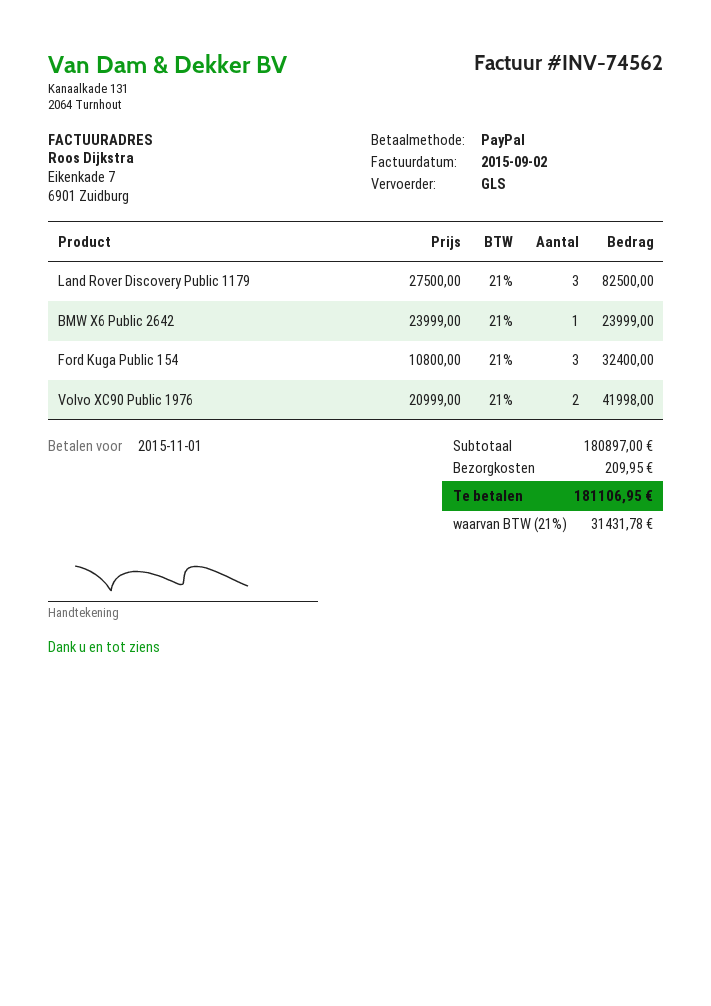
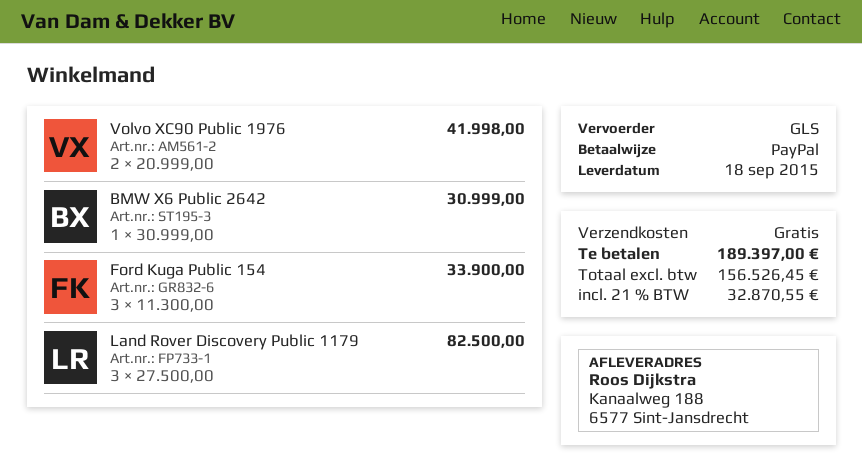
BMW X6 Public 2642: 1 x 23999.00 = 23999.00 -> 1 x 30999.00 = 30999.00
Ford Kuga Public 154: 3 x 10800.00 = 32400.00 -> 3 x 11300.00 = 33900.00
shipping: 209.95 -> 0.00
tax: 21% = 31431.78 -> 21% = 32870.55
total: 181106.95 -> 189397.00

